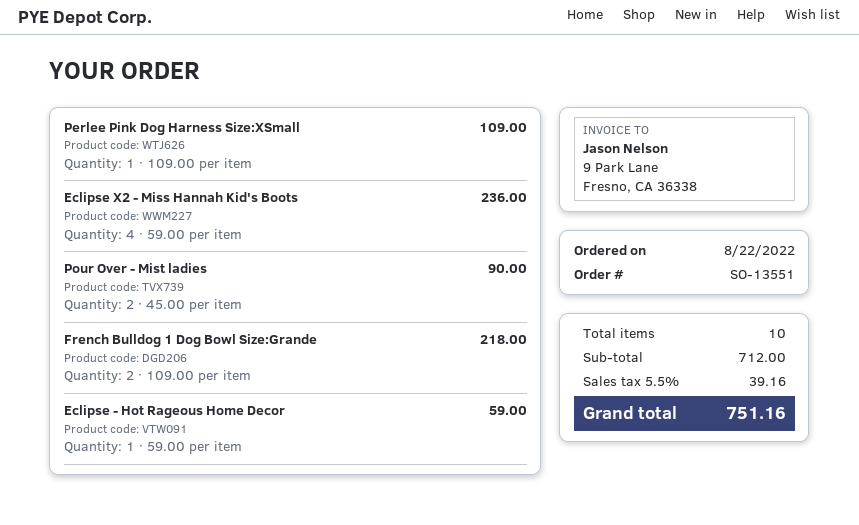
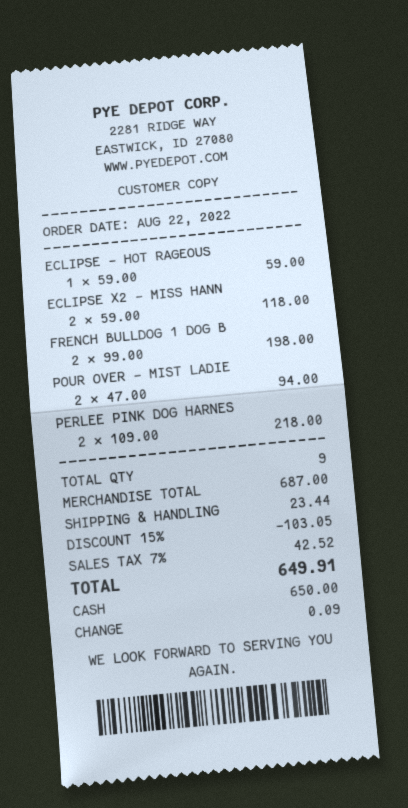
Perlee Pink Dog Harness Size:XSmall: 1 x 109.00 = 109.00 -> 2 x 109.00 = 218.00
Eclipse X2 - Miss Hannah Kid's Boots: 4 x 59.00 = 236.00 -> 2 x 59.00 = 118.00
Pour Over - Mist ladies: 2 x 45.00 = 90.00 -> 2 x 47.00 = 94.00
French Bulldog 1 Dog Bowl Size:Grande: 2 x 109.00 = 218.00 -> 2 x 99.00 = 198.00
total quantity: 10 -> 9
subtotal: 712.00 -> 687.00
discount: none -> 15% = 103.05
shipping: none -> 23.44
tax: 5.5% = 39.16 -> 7% = 42.52
total: 751.16 -> 649.91

